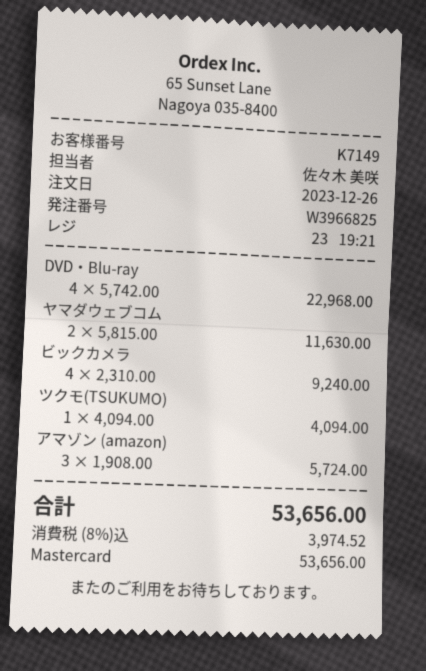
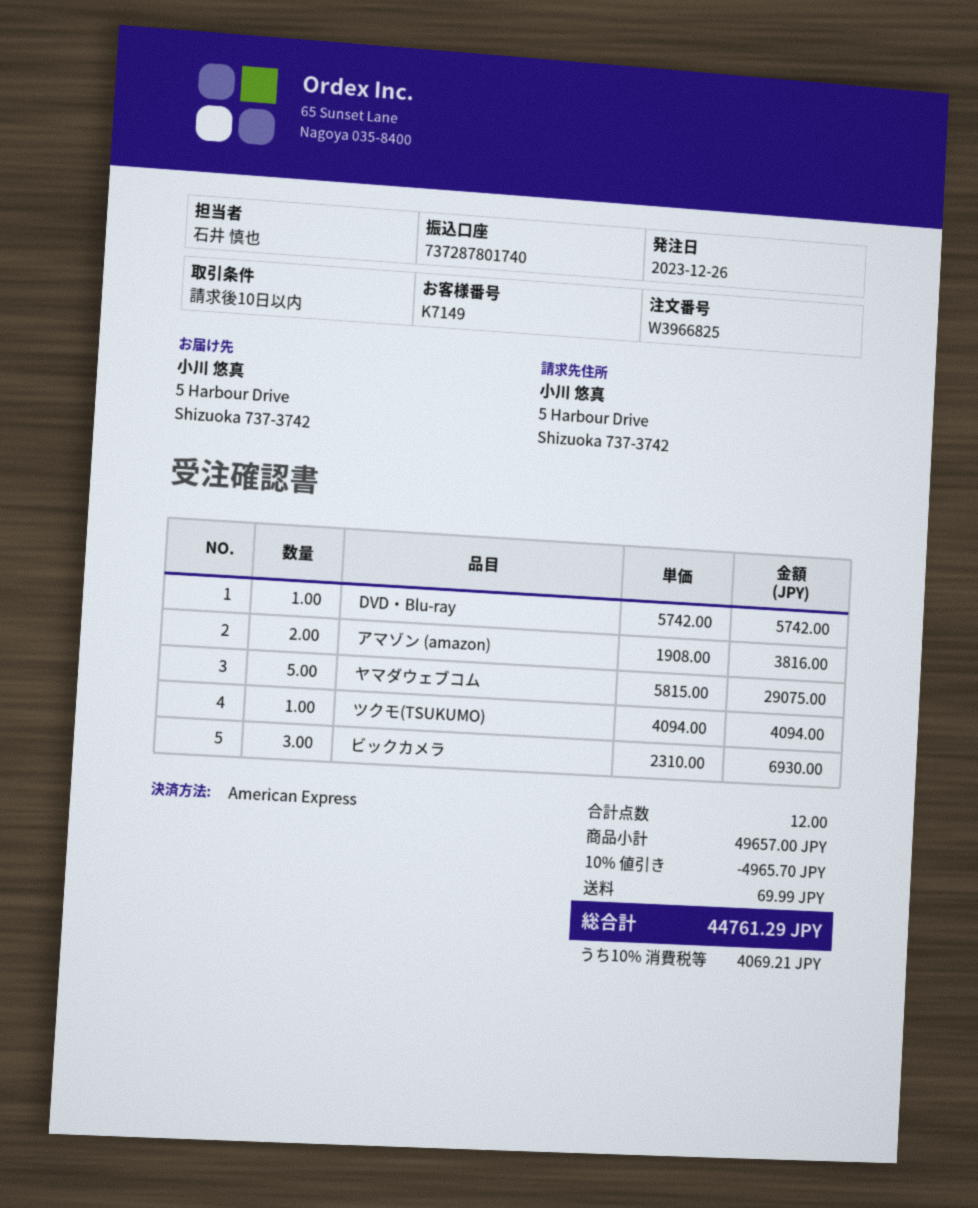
sales rep: 佐々木 美咲 -> 石井 慎也
payment method: Mastercard -> American Express
DVD・Blu-ray: 4 x 5742.00 = 22968.00 -> 1 x 5742.00 = 5742.00
ヤマダウェブコム: 2 x 5815.00 = 11630.00 -> 5 x 5815.00 = 29075.00
ビックカメラ: 4 x 2310.00 = 9240.00 -> 3 x 2310.00 = 6930.00
アマゾン (amazon): 3 x 1908.00 = 5724.00 -> 2 x 1908.00 = 3816.00
discount: none -> 10% = 4965.70
shipping: none -> 69.99
tax: 8% = 3974.52 -> 10% = 4069.21
total: 53656.00 -> 44761.29

